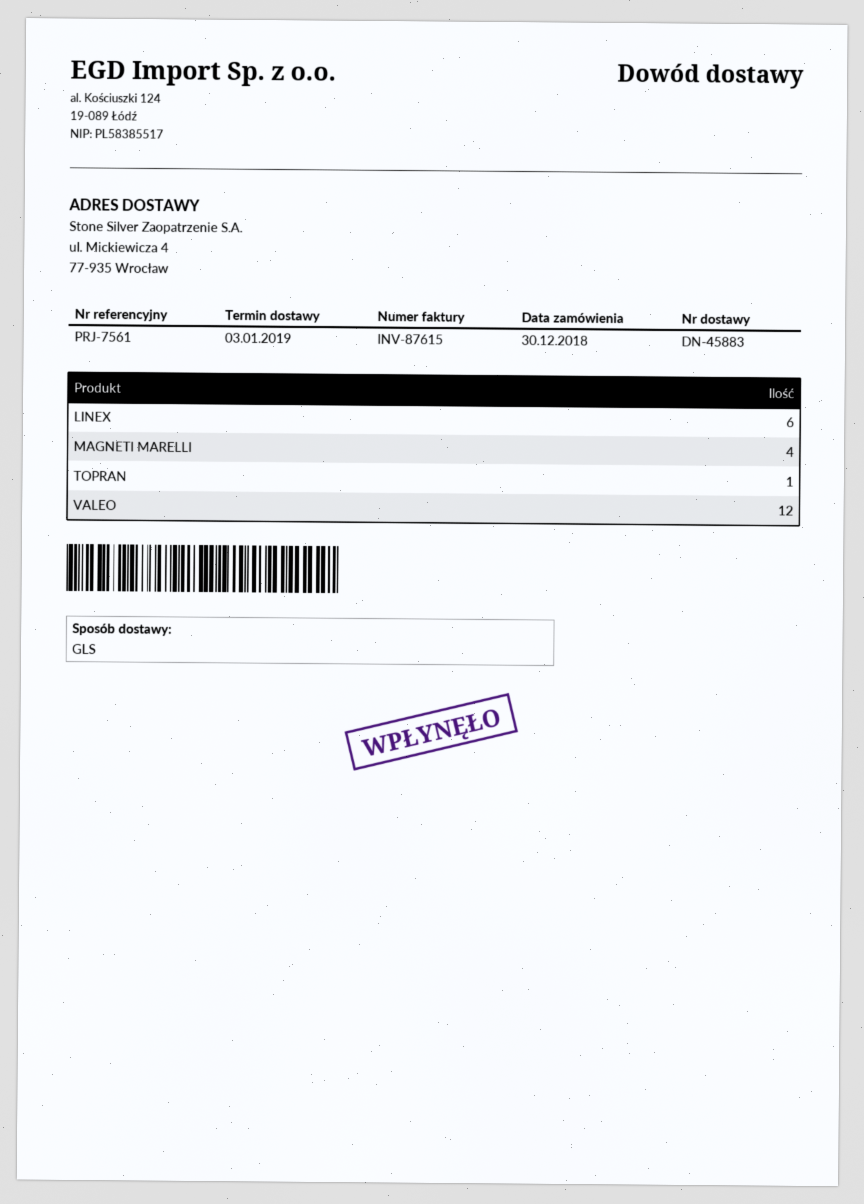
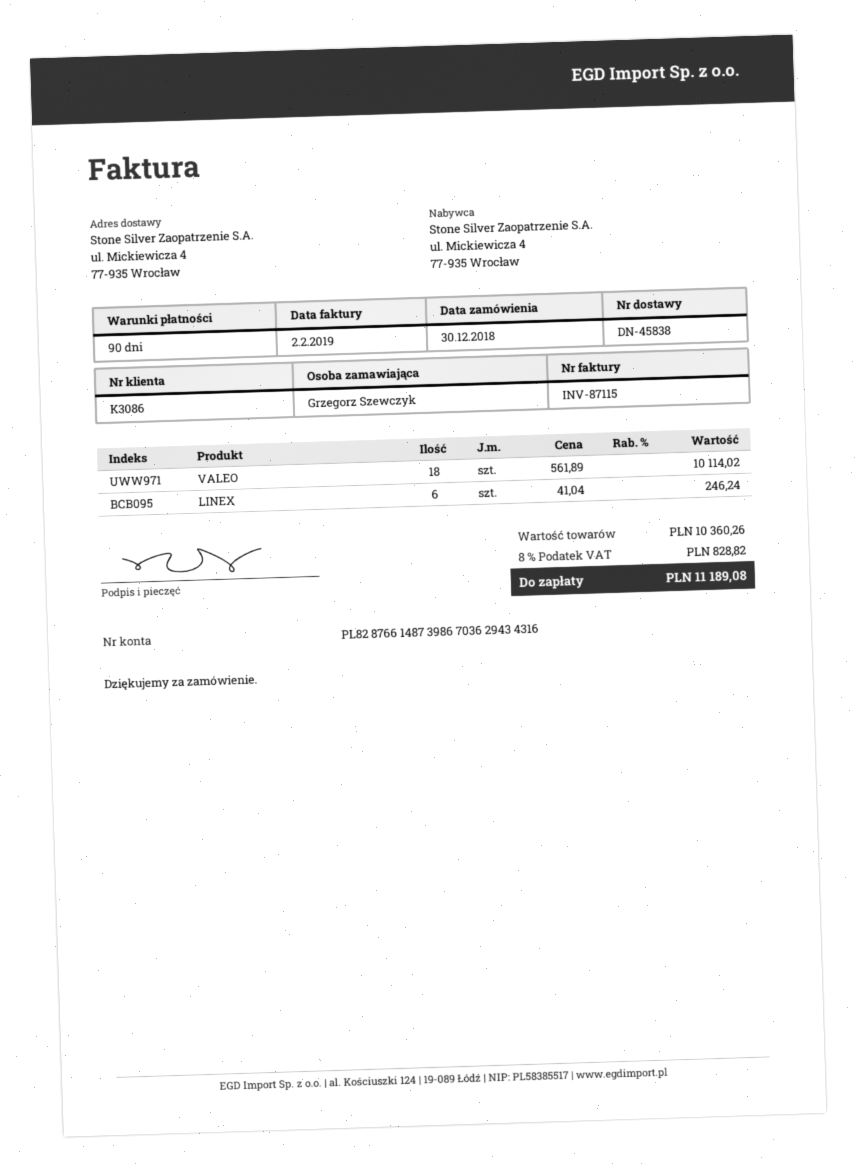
delivery note number: DN-45883 -> DN-45838
invoice number: INV-87615 -> INV-87115
MAGNETI MARELLI: 4 -> none
TOPRAN: 1 -> none
VALEO: 12 -> 18

